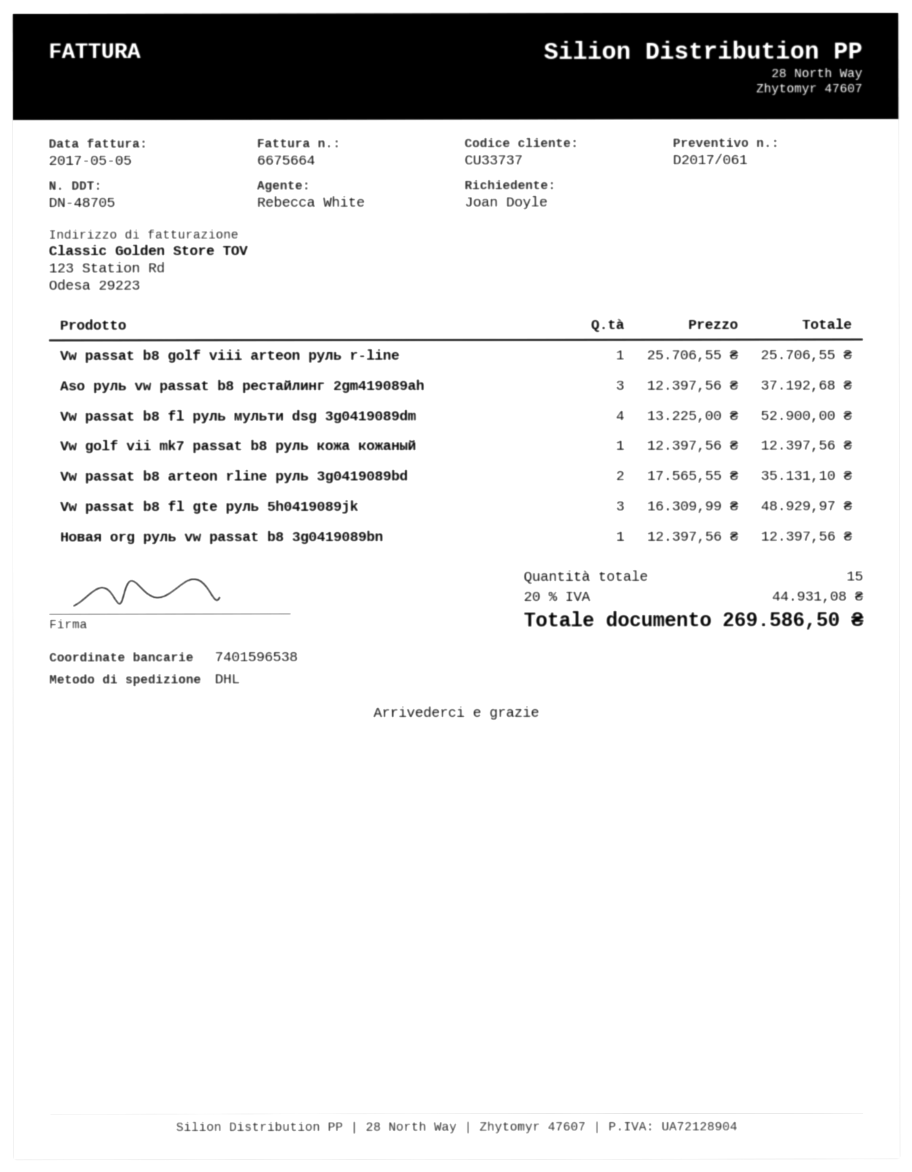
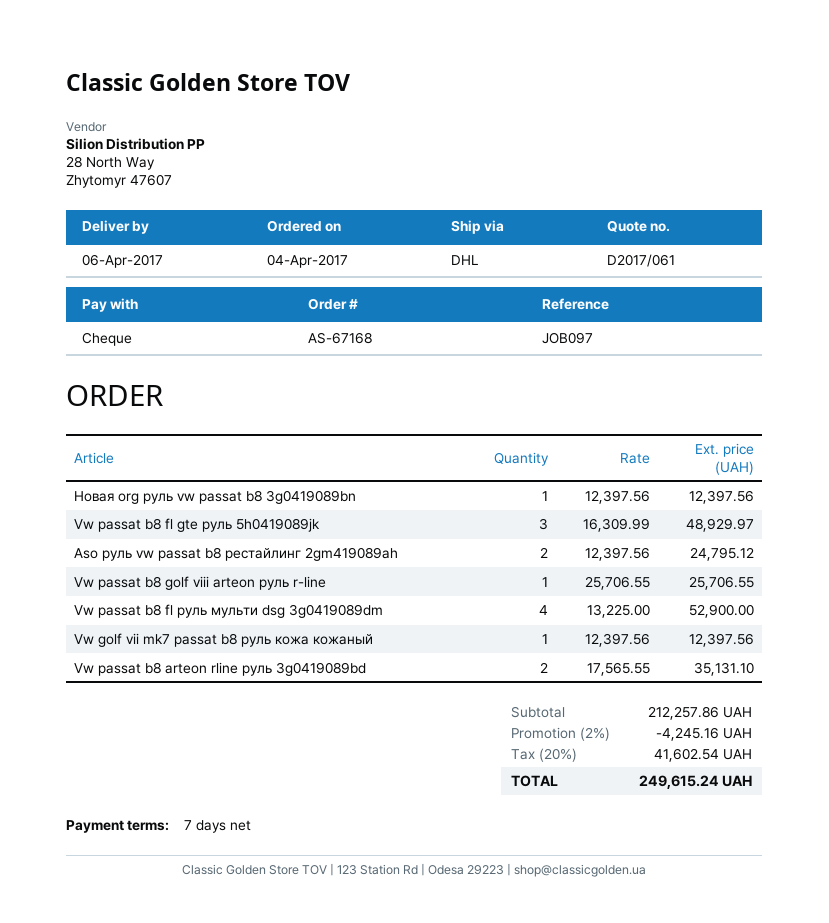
Aso руль vw passat b8 рестайлинг 2gm419089ah: 3 x 12397.56 = 37192.68 -> 2 x 12397.56 = 24795.12
discount: none -> 2% = 4245.16
tax: 20% = 44931.08 -> 20% = 41602.54
total: 269586.50 -> 249615.24

